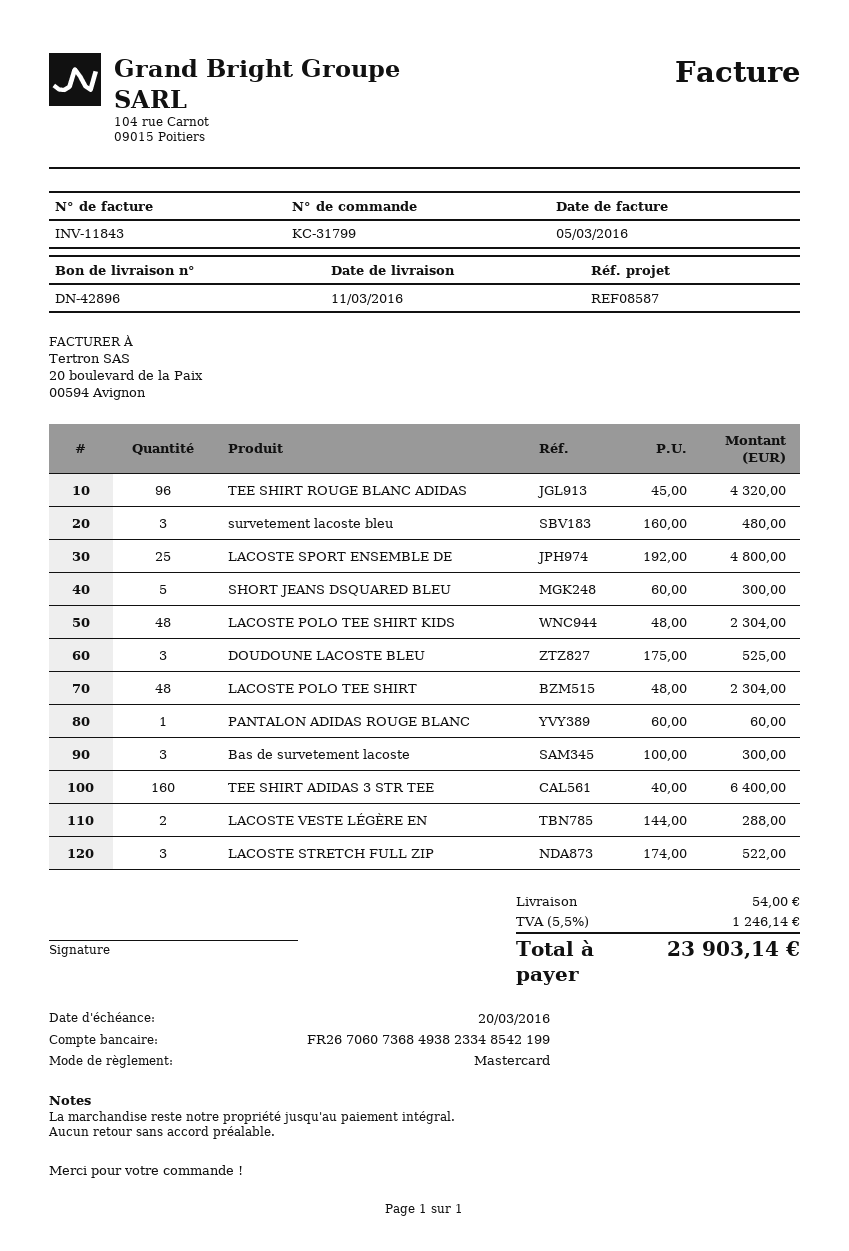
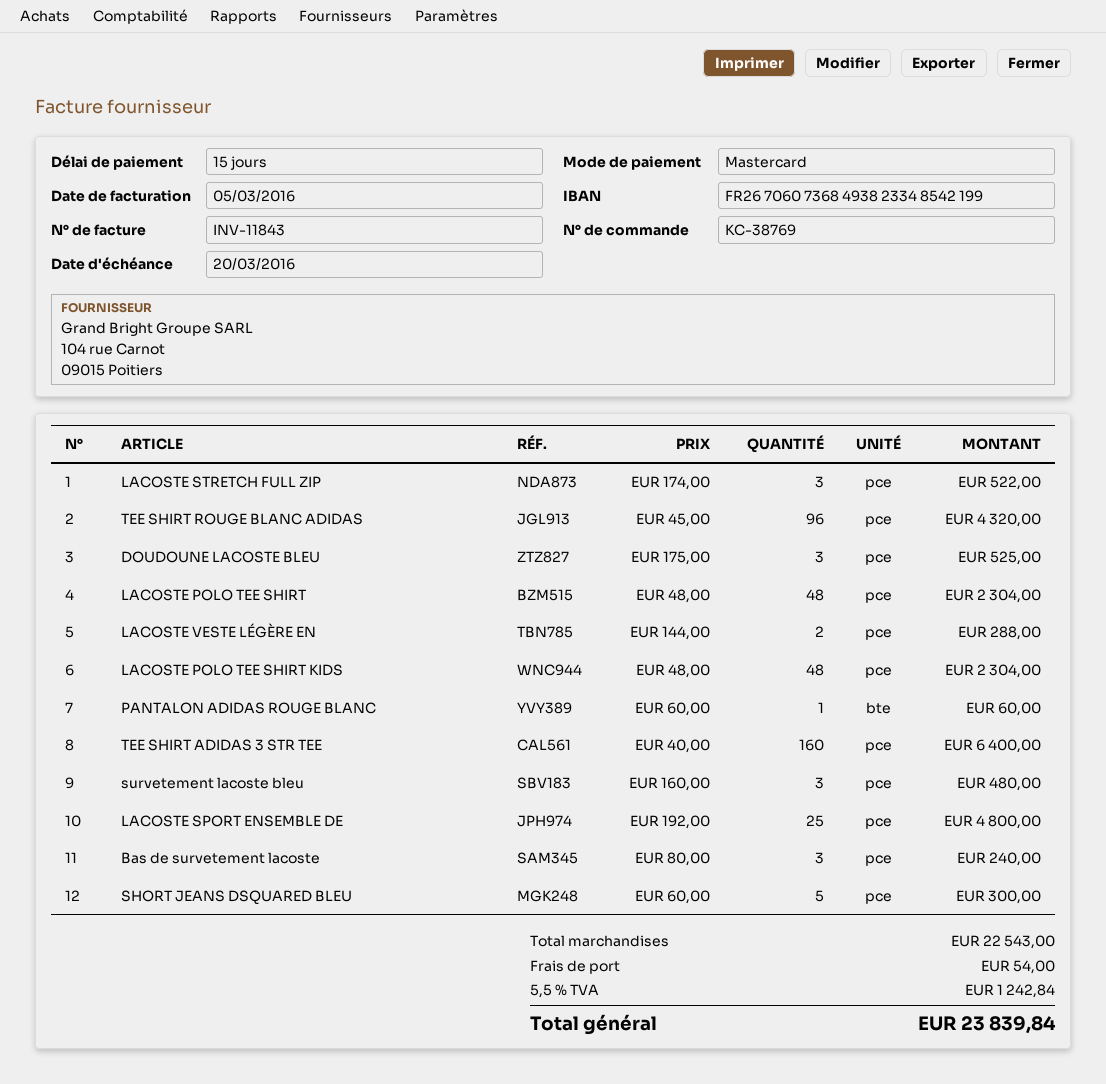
order number: KC-31799 -> KC-38769
Bas de survetement lacoste: 3 x 100.00 = 300.00 -> 3 x 80.00 = 240.00
tax: 5.5% = 1246.14 -> 5.5% = 1242.84
total: 23903.14 -> 23839.84

